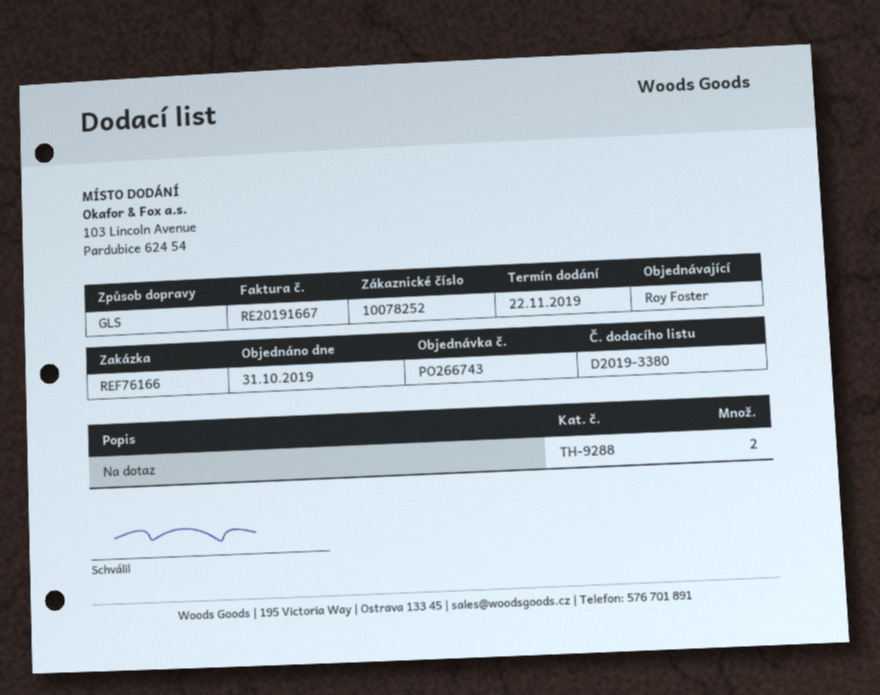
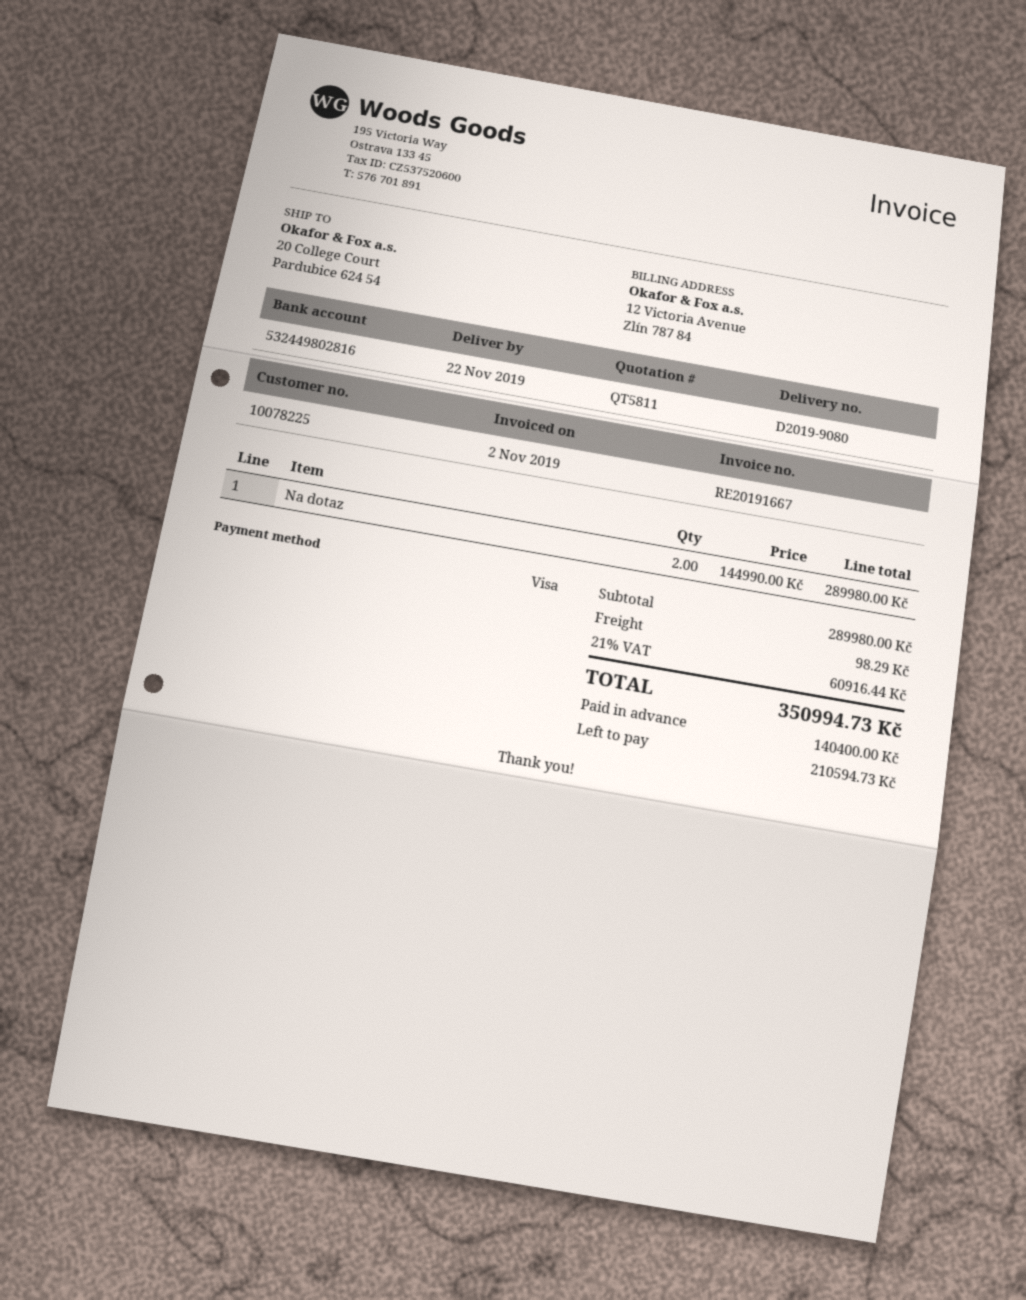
delivery note number: D2019-3380 -> D2019-9080
customer number: 10078252 -> 10078225
ship to: 103 Lincoln Avenue, Pardubice 624 54 -> 20 College Court, Pardubice 624 54

